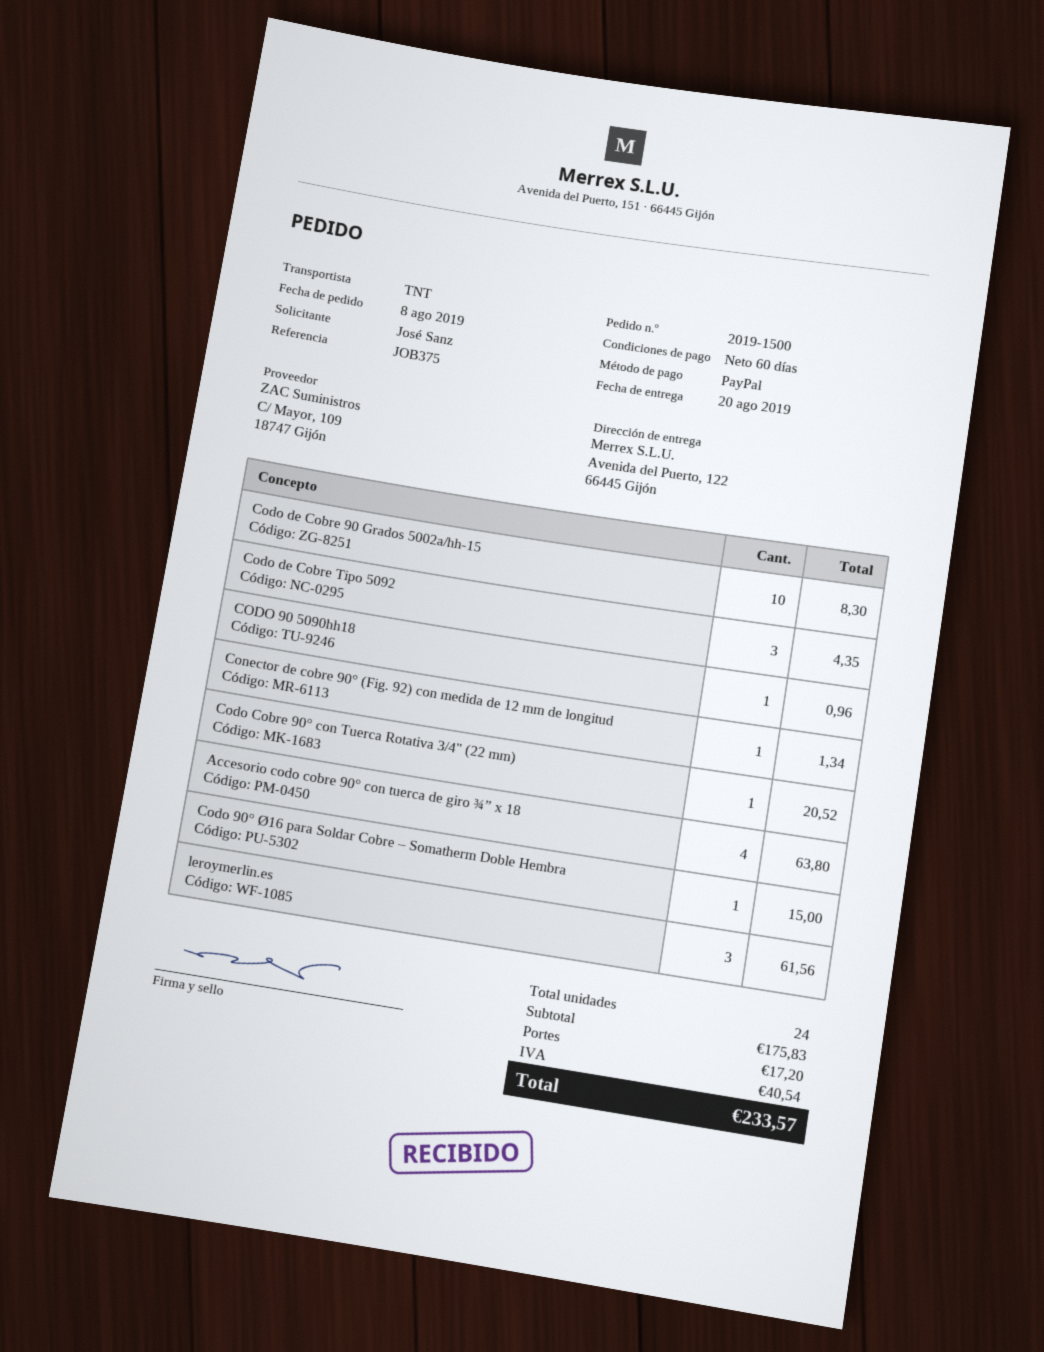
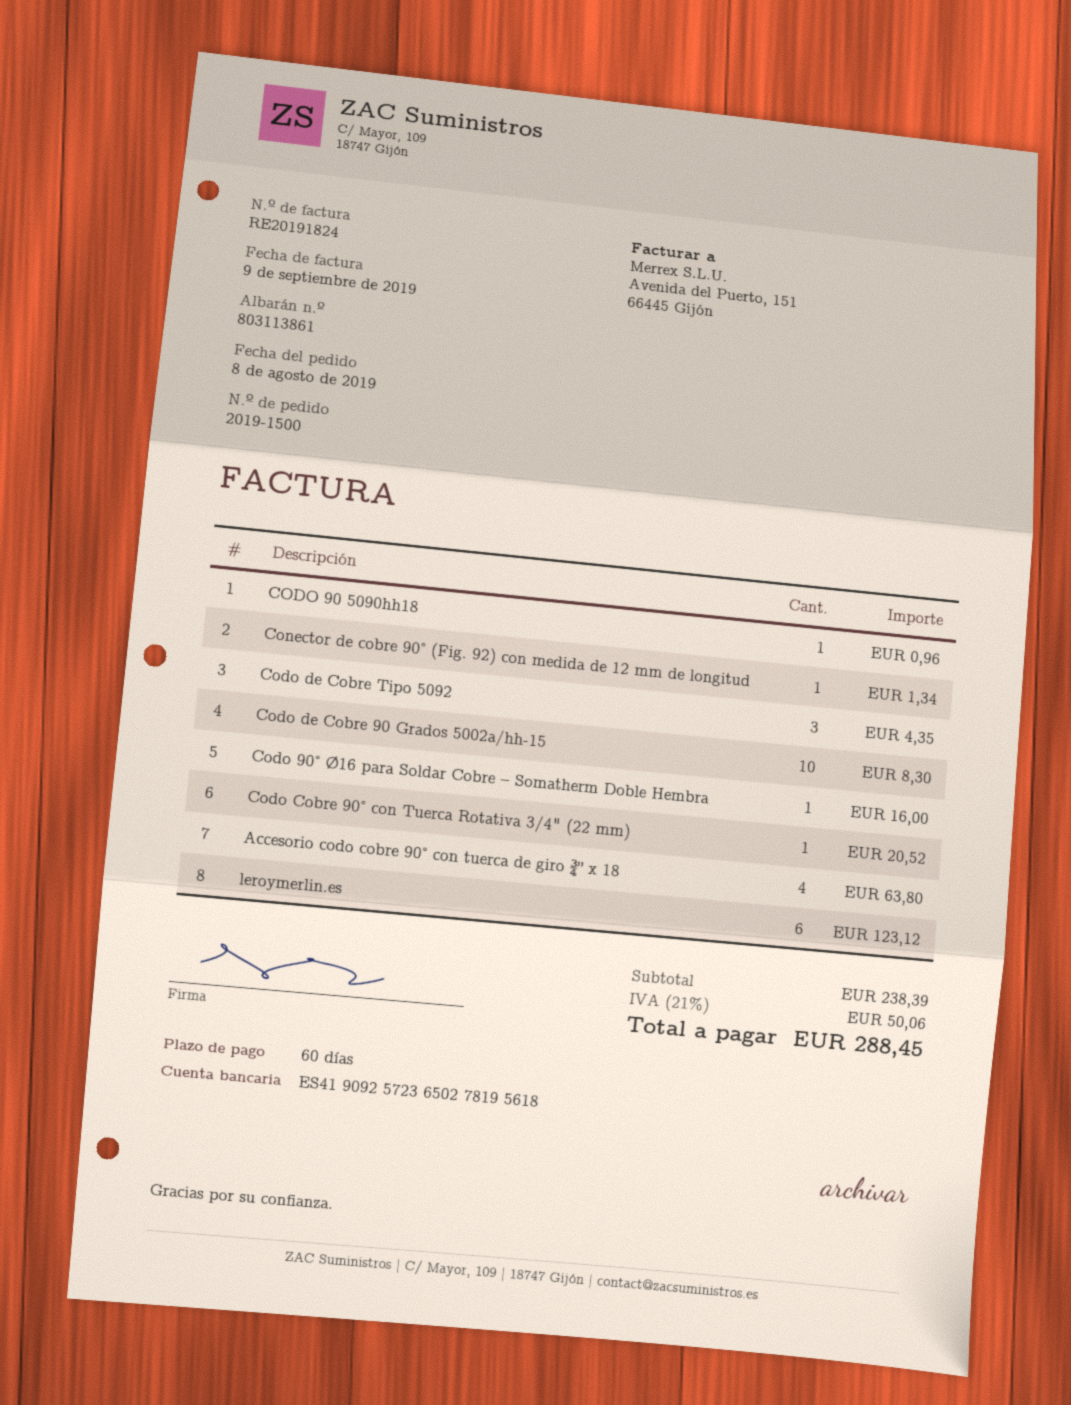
Codo 90° Ø16 para Soldar Cobre – Somatherm Doble Hembra: 1 for 15.00 -> 1 for 16.00
leroymerlin.es: 3 for 61.56 -> 6 for 123.12
subtotal: 175.83 -> 238.39
shipping: 17.20 -> none
tax: 40.54 -> 50.06
total: 233.57 -> 288.45

